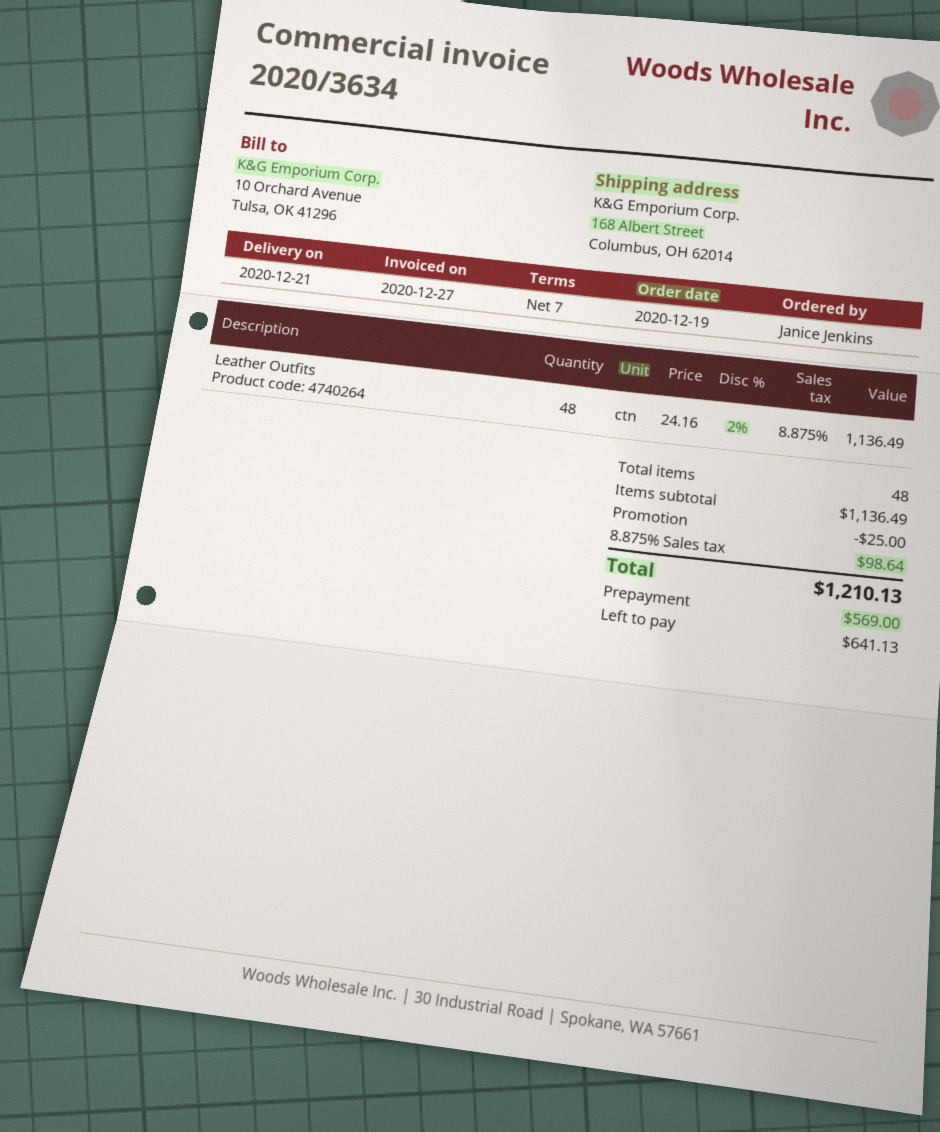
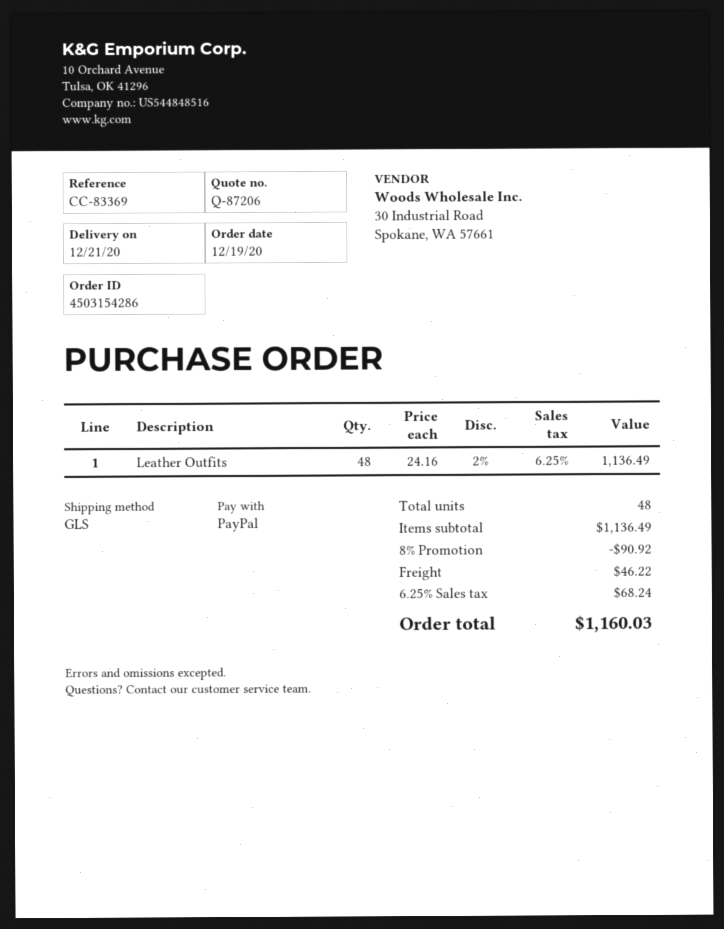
discount: 25.00 -> 90.92
shipping: none -> 46.22
tax: 8.875% = 98.64 -> 6.25% = 68.24
total: 1210.13 -> 1160.03

